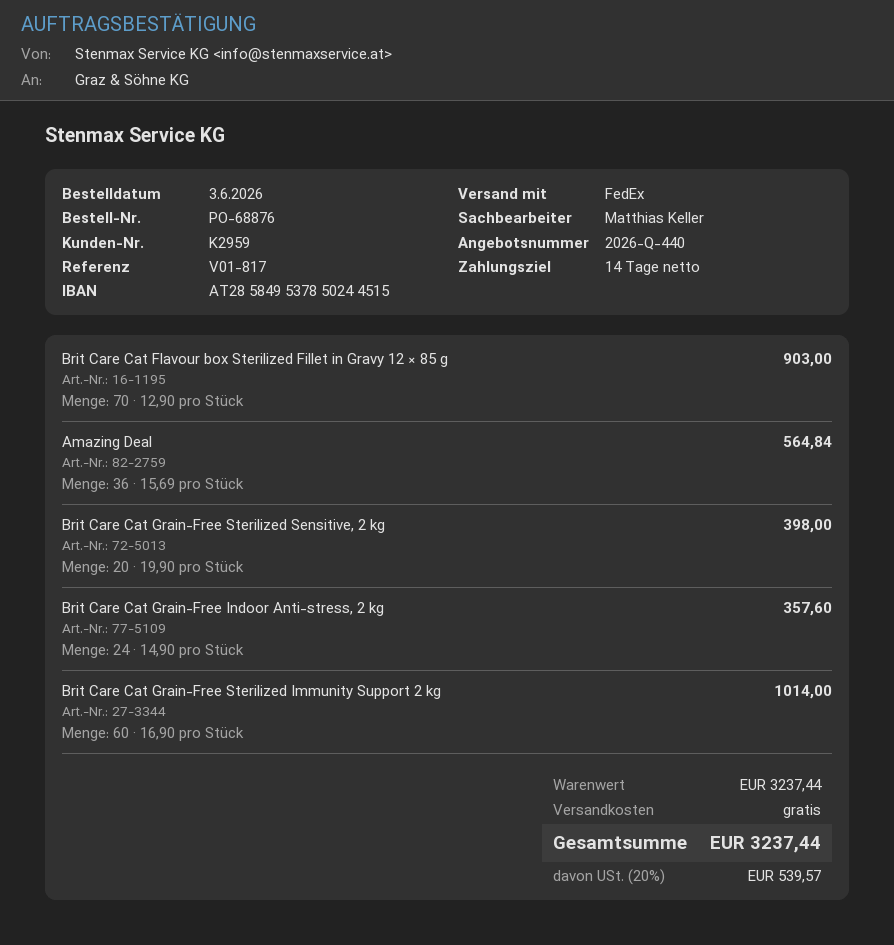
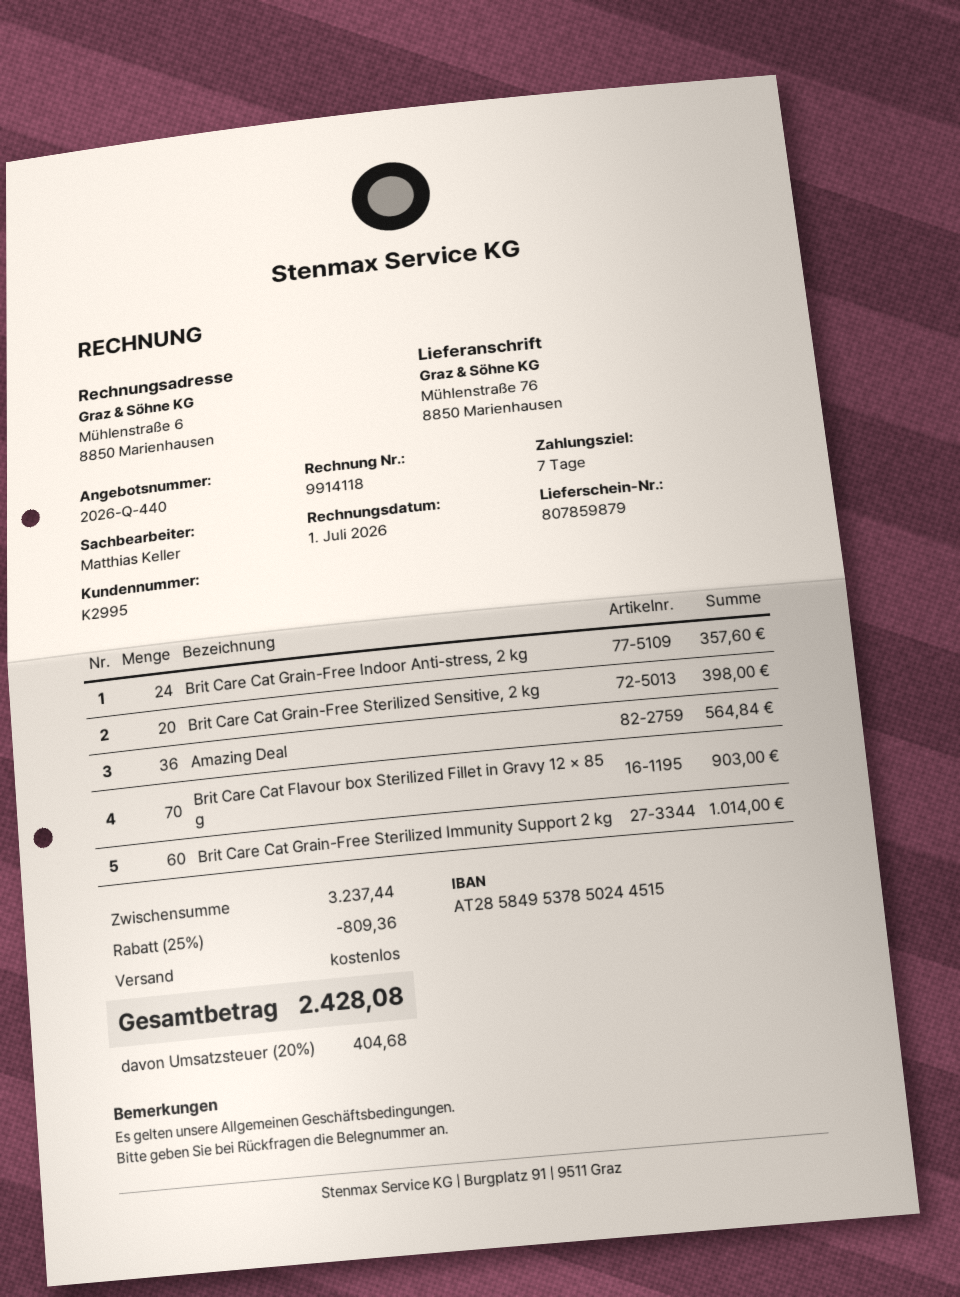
payment terms: 14 days -> 7 days
customer number: K2959 -> K2995
discount: none -> 25% = 809.36
tax: 20% = 539.57 -> 20% = 404.68
total: 3237.44 -> 2428.08

